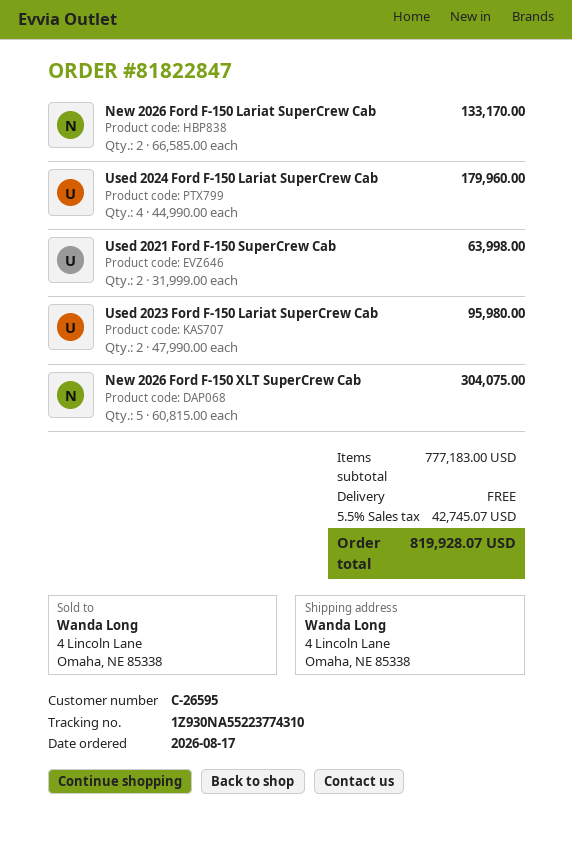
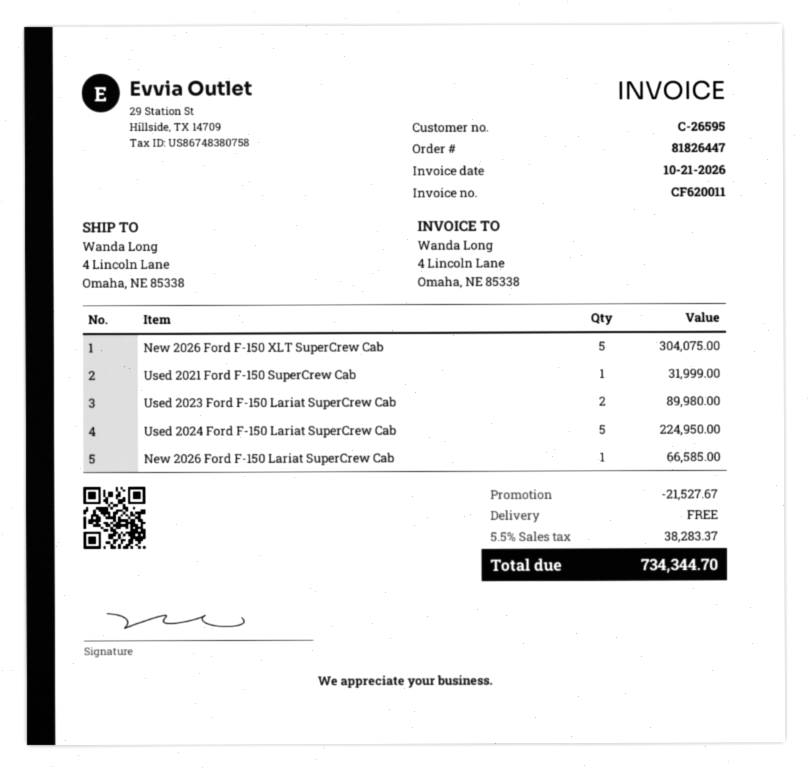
order number: 81822847 -> 81826447
New 2026 Ford F-150 Lariat SuperCrew Cab: 2 for 133170.00 -> 1 for 66585.00
Used 2024 Ford F-150 Lariat SuperCrew Cab: 4 for 179960.00 -> 5 for 224950.00
Used 2021 Ford F-150 SuperCrew Cab: 2 for 63998.00 -> 1 for 31999.00
Used 2023 Ford F-150 Lariat SuperCrew Cab: 2 for 95980.00 -> 2 for 89980.00
discount: none -> 21527.67
tax: 5.5% = 42745.07 -> 5.5% = 38283.37
total: 819928.07 -> 734344.70

